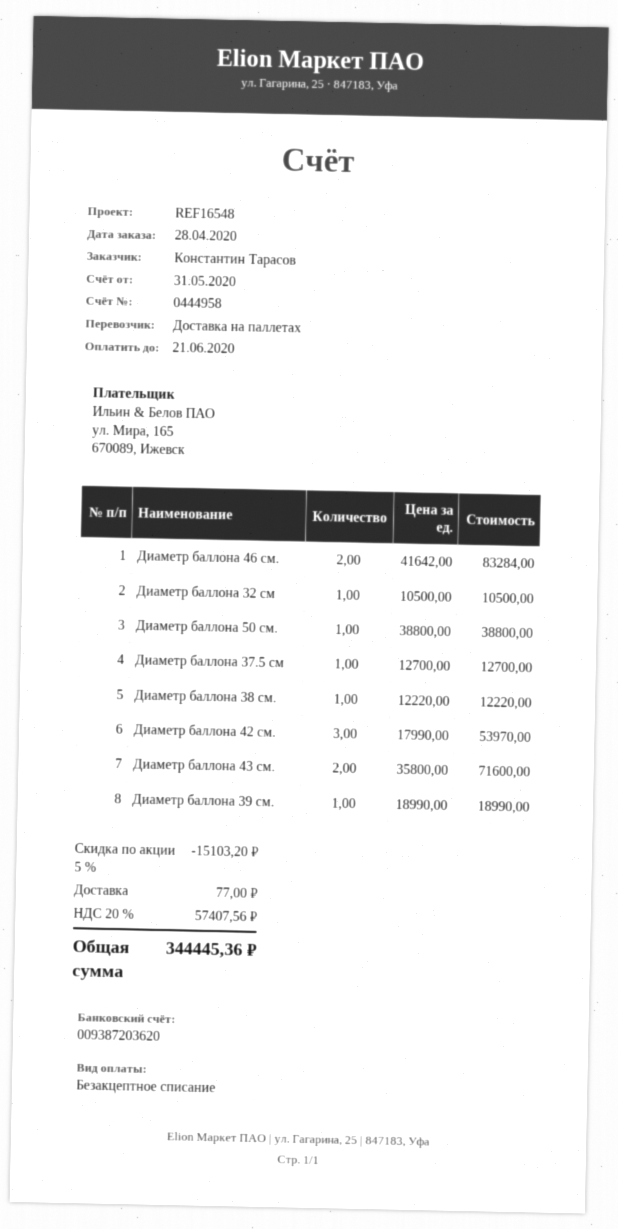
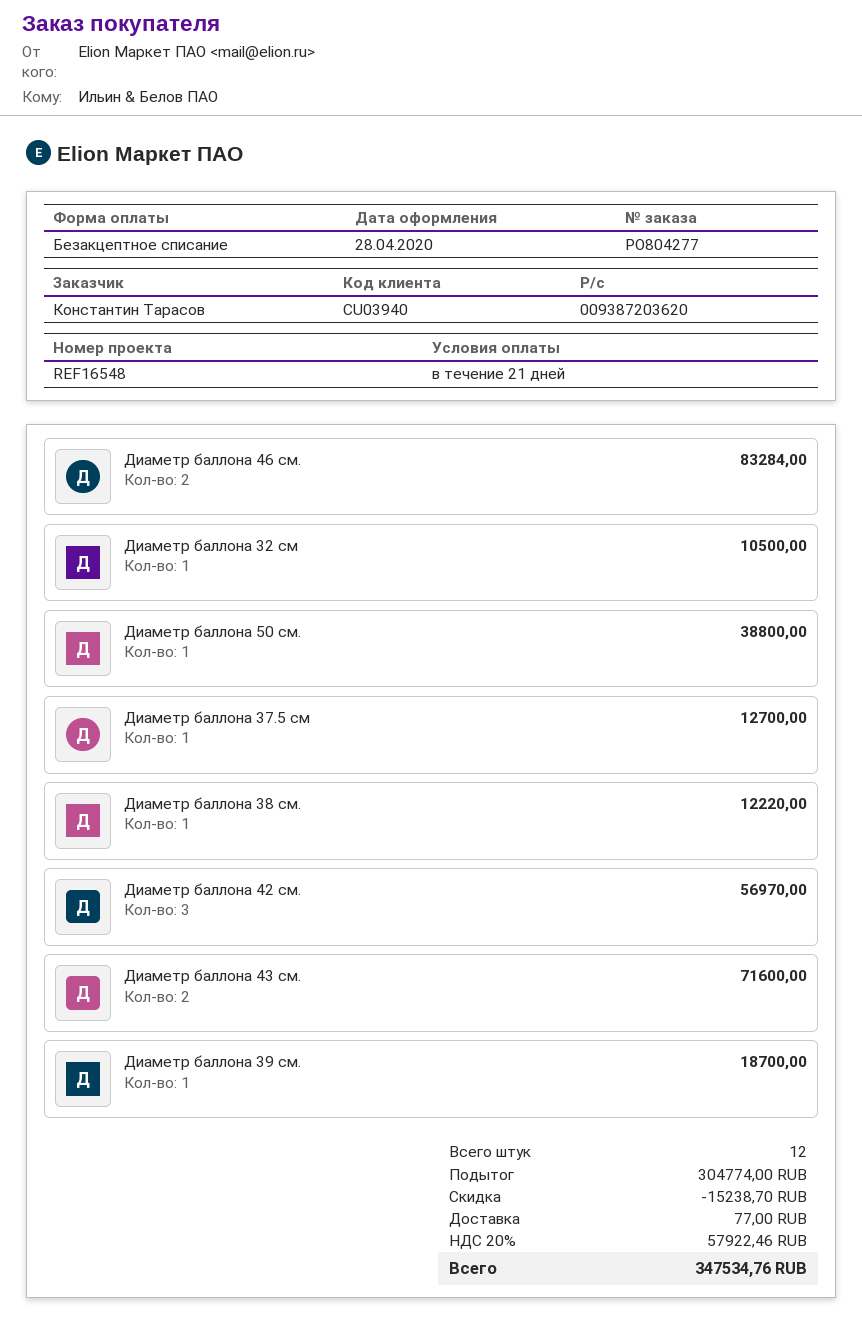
Диаметр баллона 42 см.: 3 for 53970.00 -> 3 for 56970.00
Диаметр баллона 39 см.: 1 for 18990.00 -> 1 for 18700.00
discount: 15103.20 -> 15238.70
tax: 20% = 57407.56 -> 20% = 57922.46
total: 344445.36 -> 347534.76

